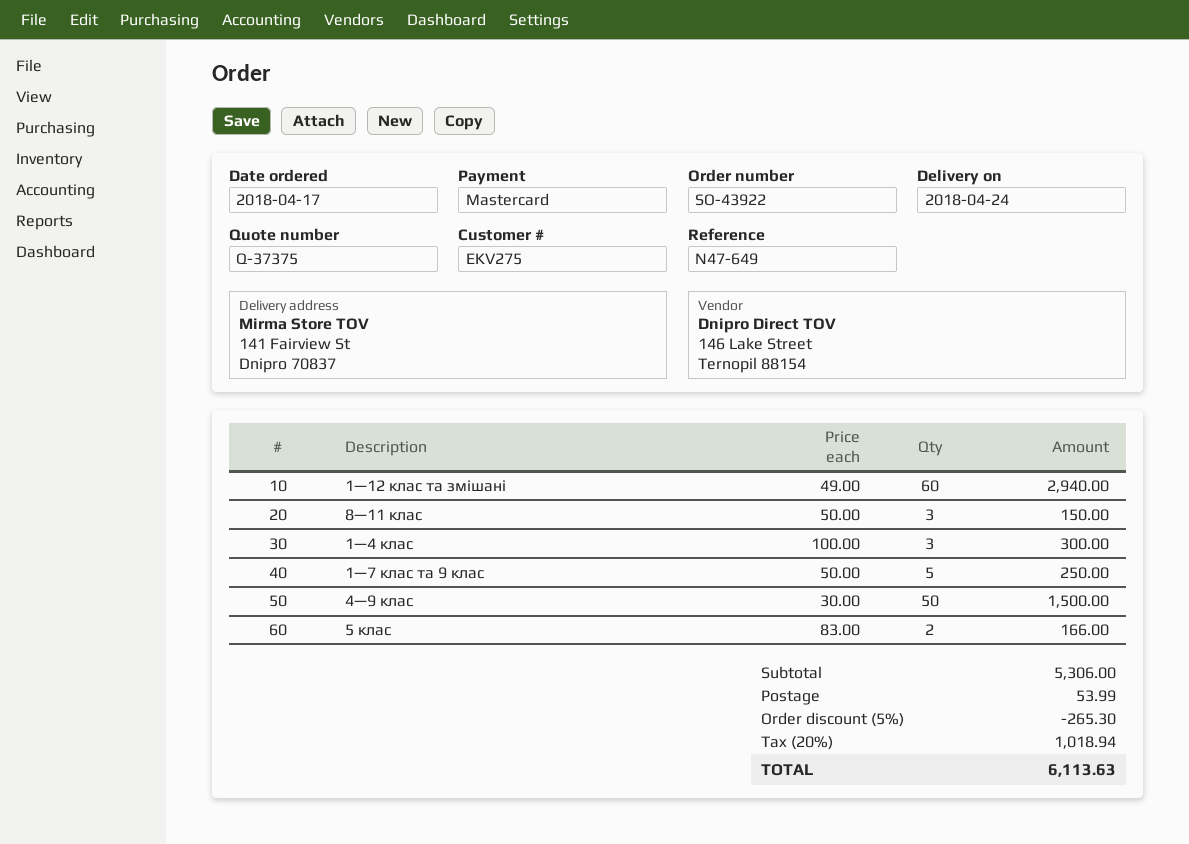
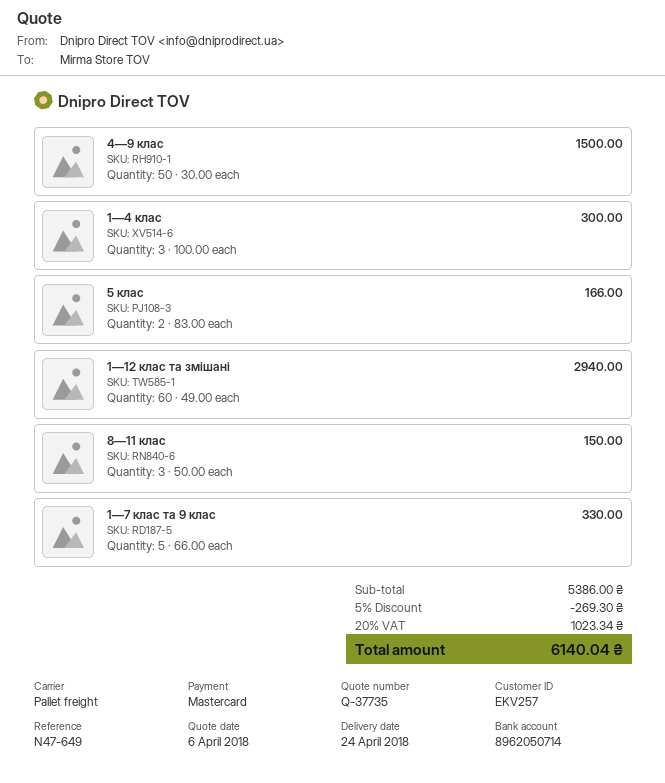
quote number: Q-37375 -> Q-37735
customer number: EKV275 -> EKV257
1—7 клас та 9 клас: 5 x 50.00 = 250.00 -> 5 x 66.00 = 330.00
subtotal: 5306.00 -> 5386.00
discount: 5% = 265.30 -> 5% = 269.30
shipping: 53.99 -> none
tax: 20% = 1018.94 -> 20% = 1023.34
total: 6113.63 -> 6140.04

